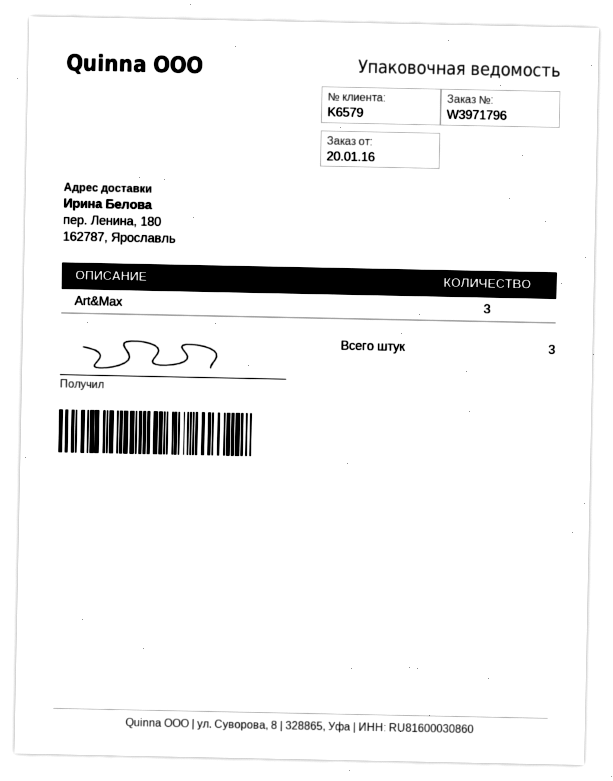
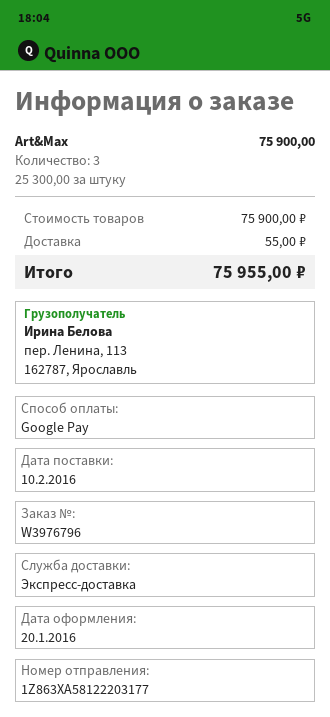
order number: W3971796 -> W3976796
ship to: пер. Ленина, 180, 162787, Ярославль -> пер. Ленина, 113, 162787, Ярославль

